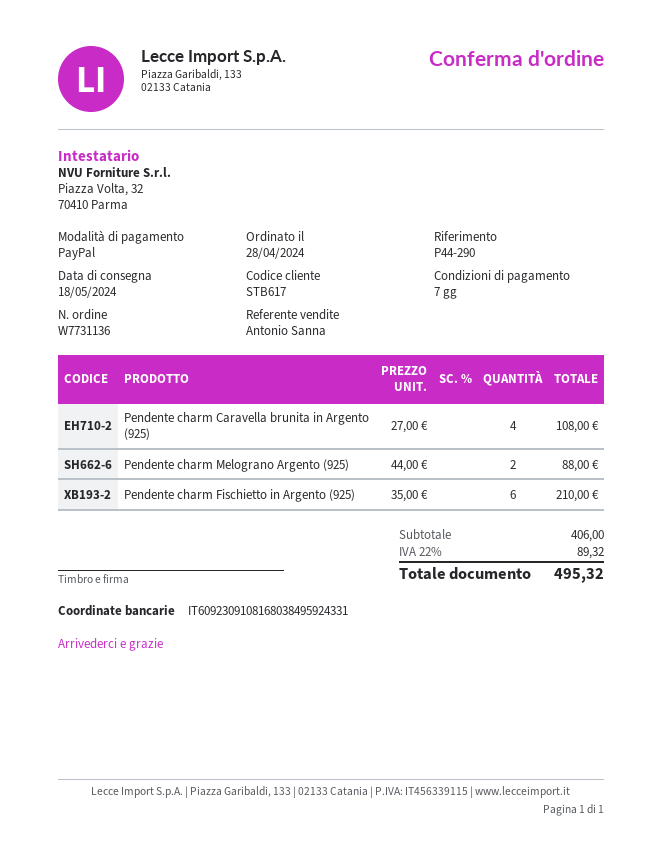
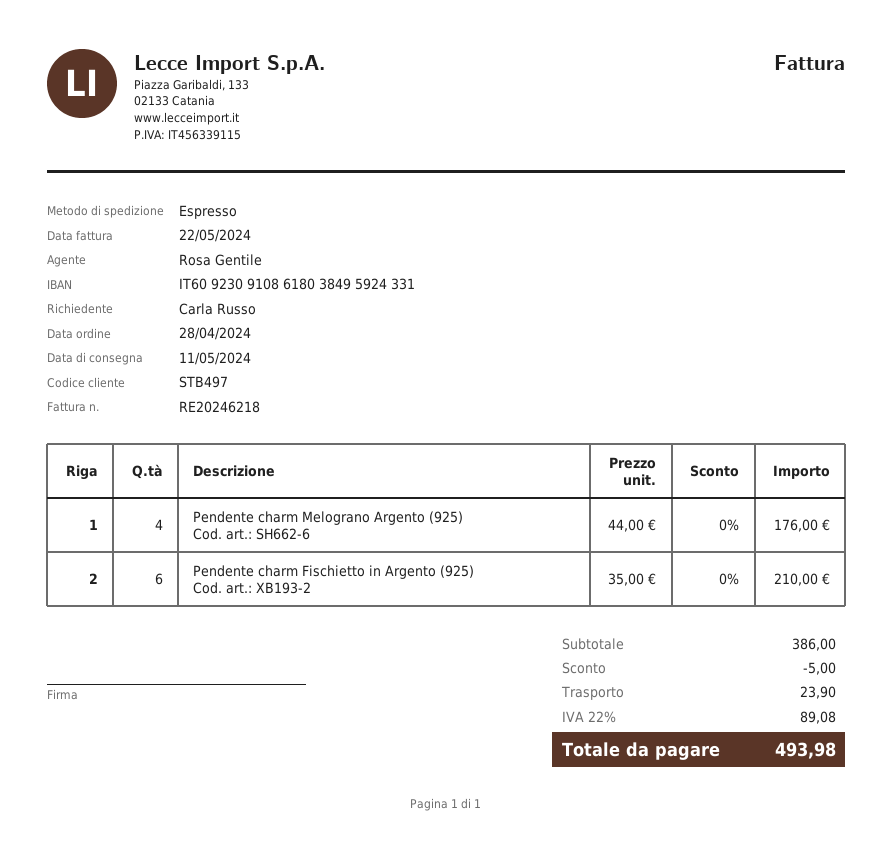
delivery date: 2024-05-18 -> 2024-05-11
customer number: STB617 -> STB497
sales rep: Antonio Sanna -> Rosa Gentile
bank account: IT6092309108168038495924331 -> IT6092309108618038495924331
Pendente charm Caravella brunita in Argento (925): 4 x 27.00 = 108.00 -> none
Pendente charm Melograno Argento (925): 2 x 44.00 = 88.00 -> 4 x 44.00 = 176.00
subtotal: 406.00 -> 386.00
discount: none -> 5.00
shipping: none -> 23.90
tax: 22% = 89.32 -> 22% = 89.08
total: 495.32 -> 493.98

